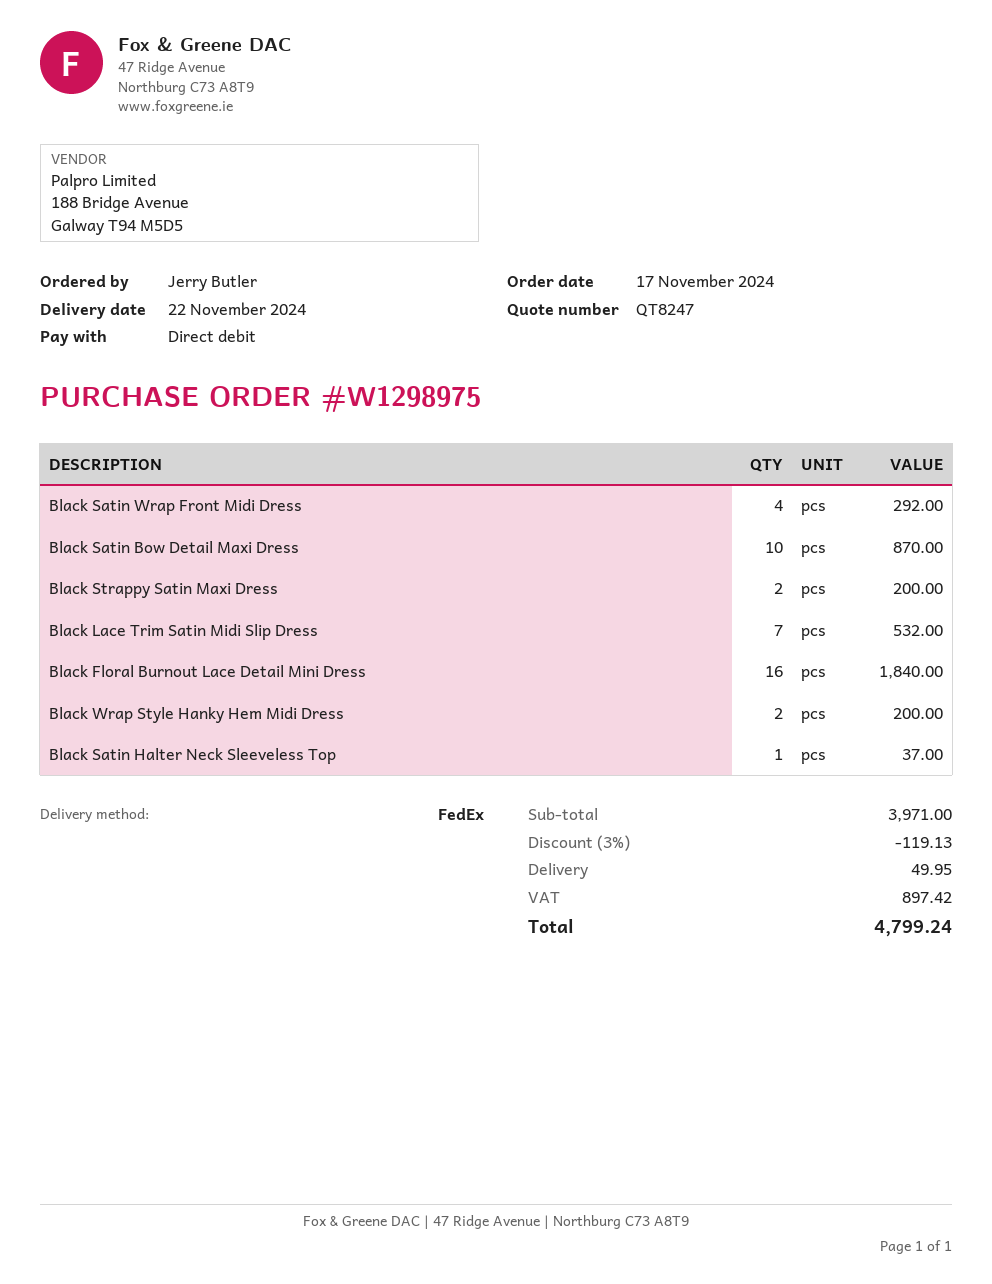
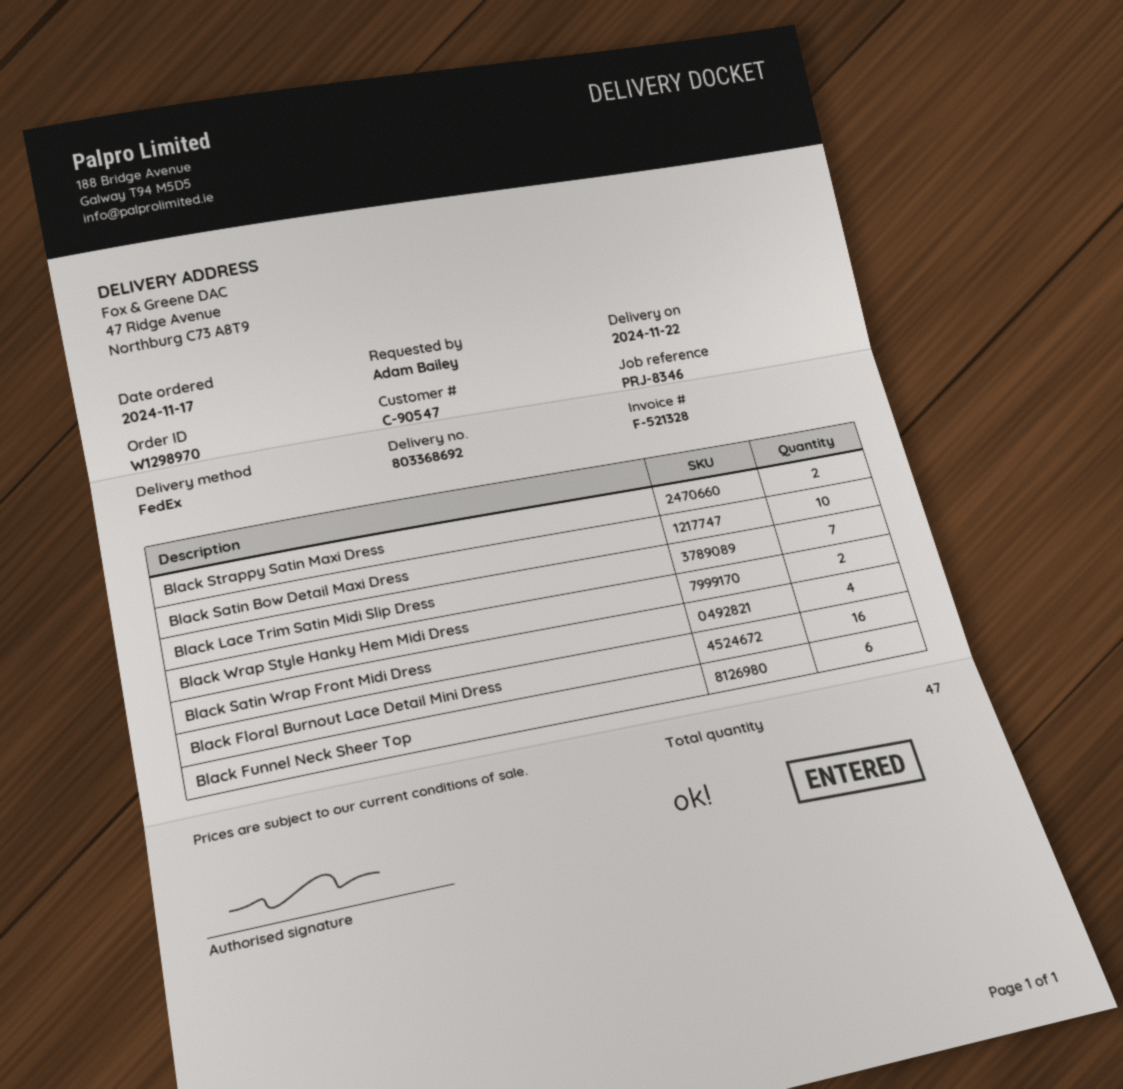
order number: W1298975 -> W1298970
ordered by: Jerry Butler -> Adam Bailey
Black Satin Halter Neck Sleeveless Top: 1 -> none
Black Funnel Neck Sheer Top: none -> 6

